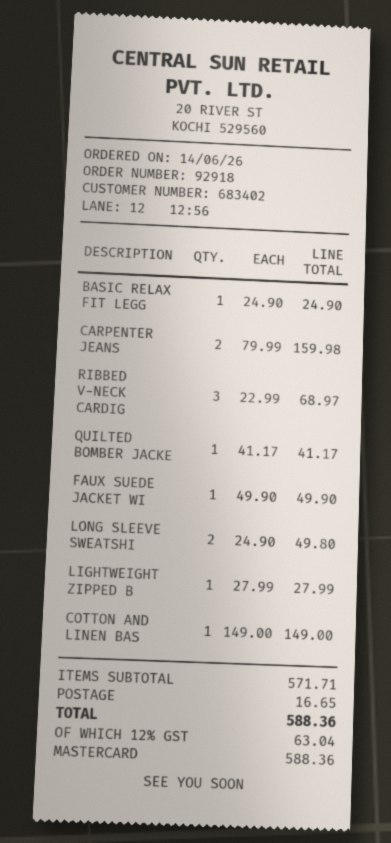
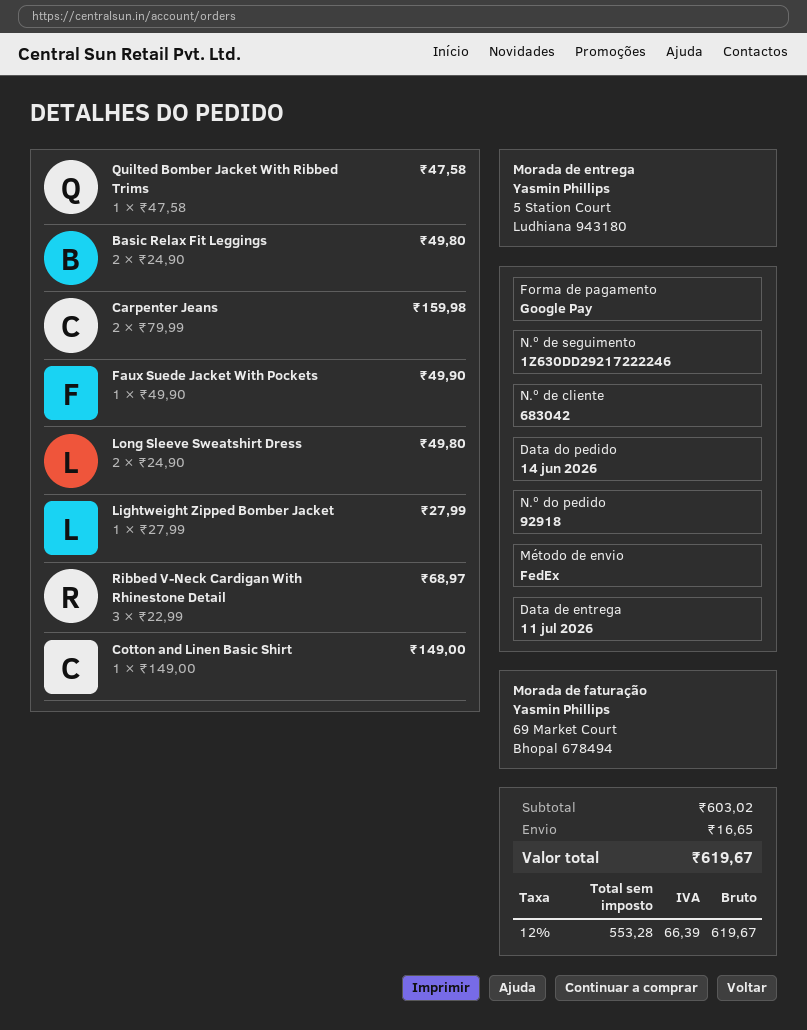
customer number: 683402 -> 683042
payment method: Mastercard -> Google Pay
BASIC RELAX FIT LEGG: 1 x 24.90 = 24.90 -> 2 x 24.90 = 49.80
QUILTED BOMBER JACKE: 1 x 41.17 = 41.17 -> 1 x 47.58 = 47.58
subtotal: 571.71 -> 603.02
tax: 12% = 63.04 -> 12% = 66.39
total: 588.36 -> 619.67

